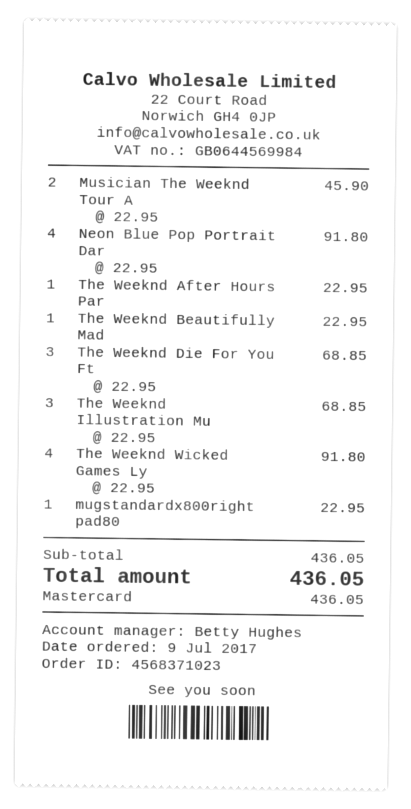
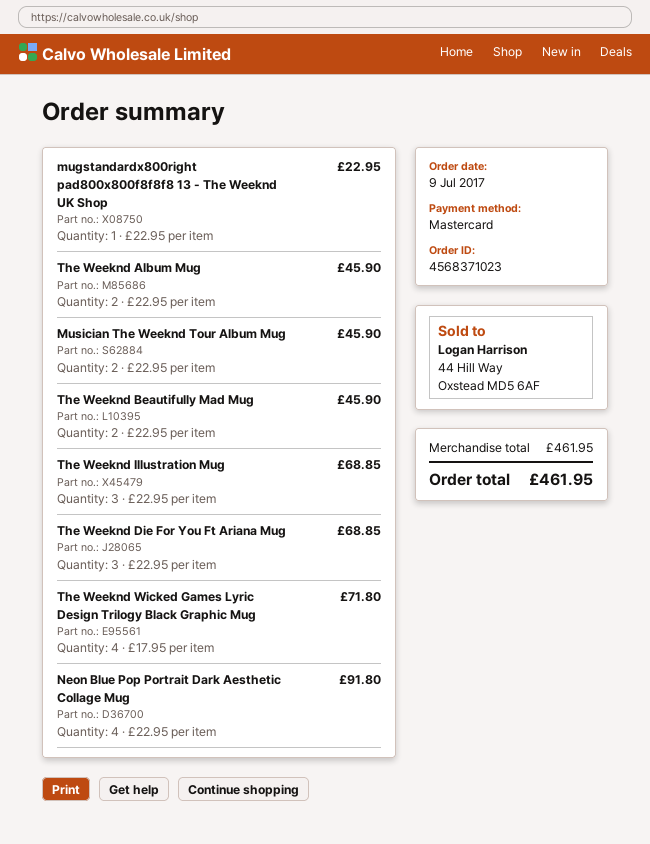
The Weeknd After Hours Par: 1 x 22.95 = 22.95 -> none
The Weeknd Beautifully Mad: 1 x 22.95 = 22.95 -> 2 x 22.95 = 45.90
The Weeknd Wicked Games Ly: 4 x 22.95 = 91.80 -> 4 x 17.95 = 71.80
The Weeknd Album Mug: none -> 2 x 22.95 = 45.90
subtotal: 436.05 -> 461.95
total: 436.05 -> 461.95

